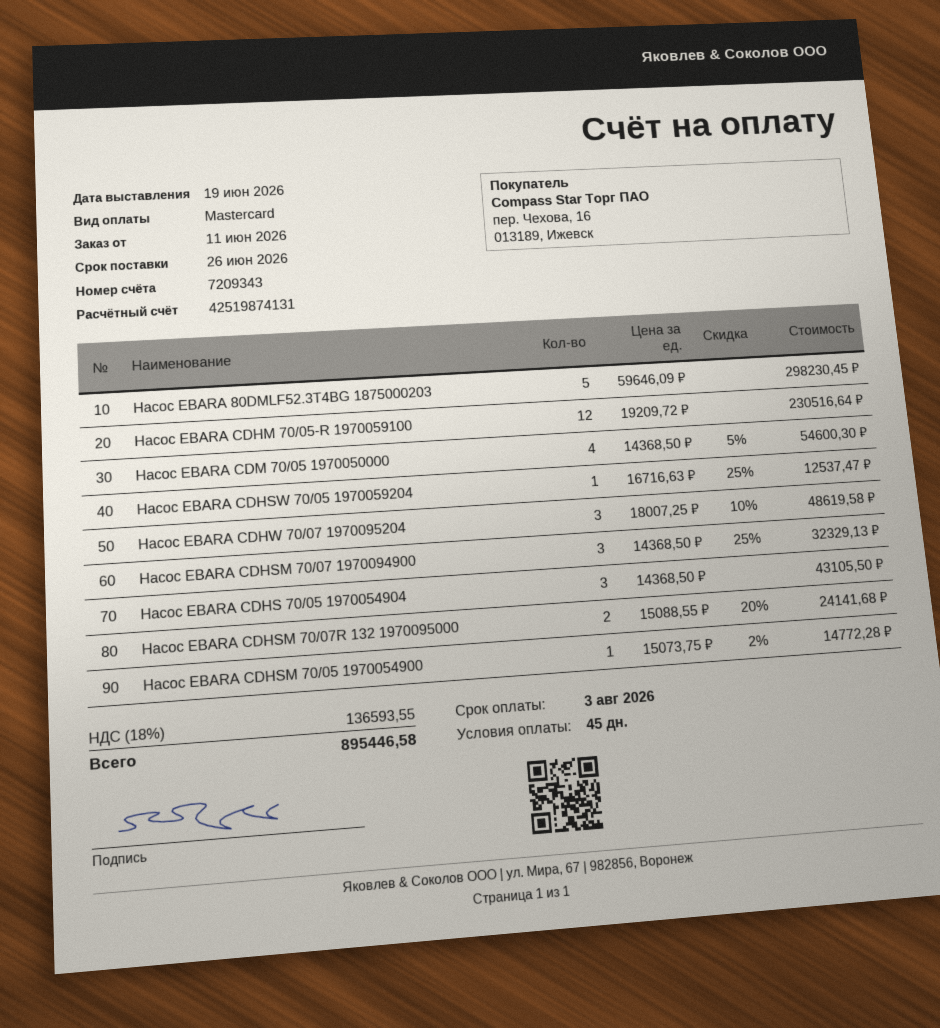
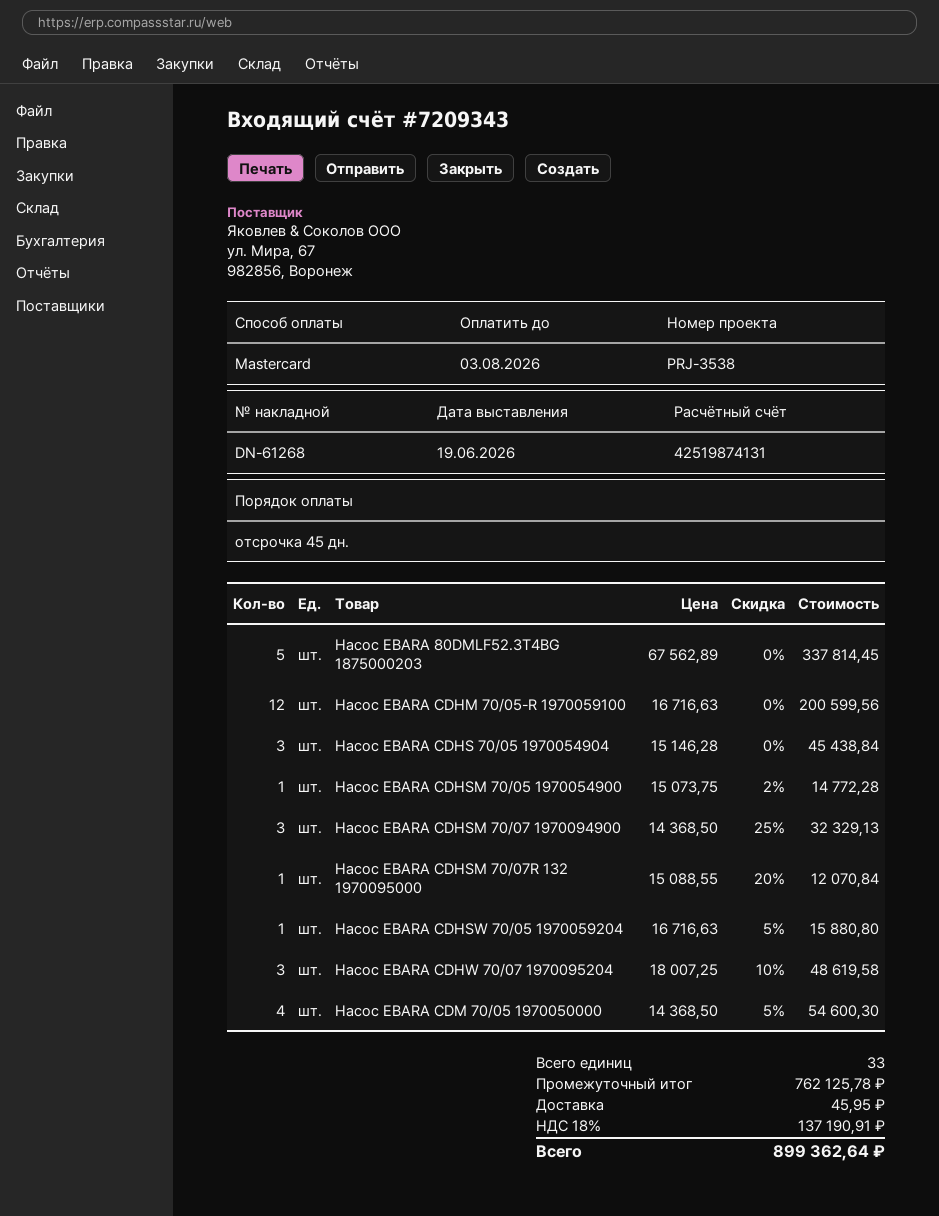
Насос EBARA 80DMLF52.3T4BG 1875000203: 5 x 59646.09 = 298230.45 -> 5 x 67562.89 = 337814.45
Насос EBARA CDHM 70/05-R 1970059100: 12 x 19209.72 = 230516.64 -> 12 x 16716.63 = 200599.56
Насос EBARA CDHSW 70/05 1970059204: 1 x 16716.63 - 25% = 12537.47 -> 1 x 16716.63 - 5% = 15880.80
Насос EBARA CDHS 70/05 1970054904: 3 x 14368.50 = 43105.50 -> 3 x 15146.28 = 45438.84
Насос EBARA CDHSM 70/07R 132 1970095000: 2 x 15088.55 - 20% = 24141.68 -> 1 x 15088.55 - 20% = 12070.84
shipping: none -> 45.95
tax: 18% = 136593.55 -> 18% = 137190.91
total: 895446.58 -> 899362.64

